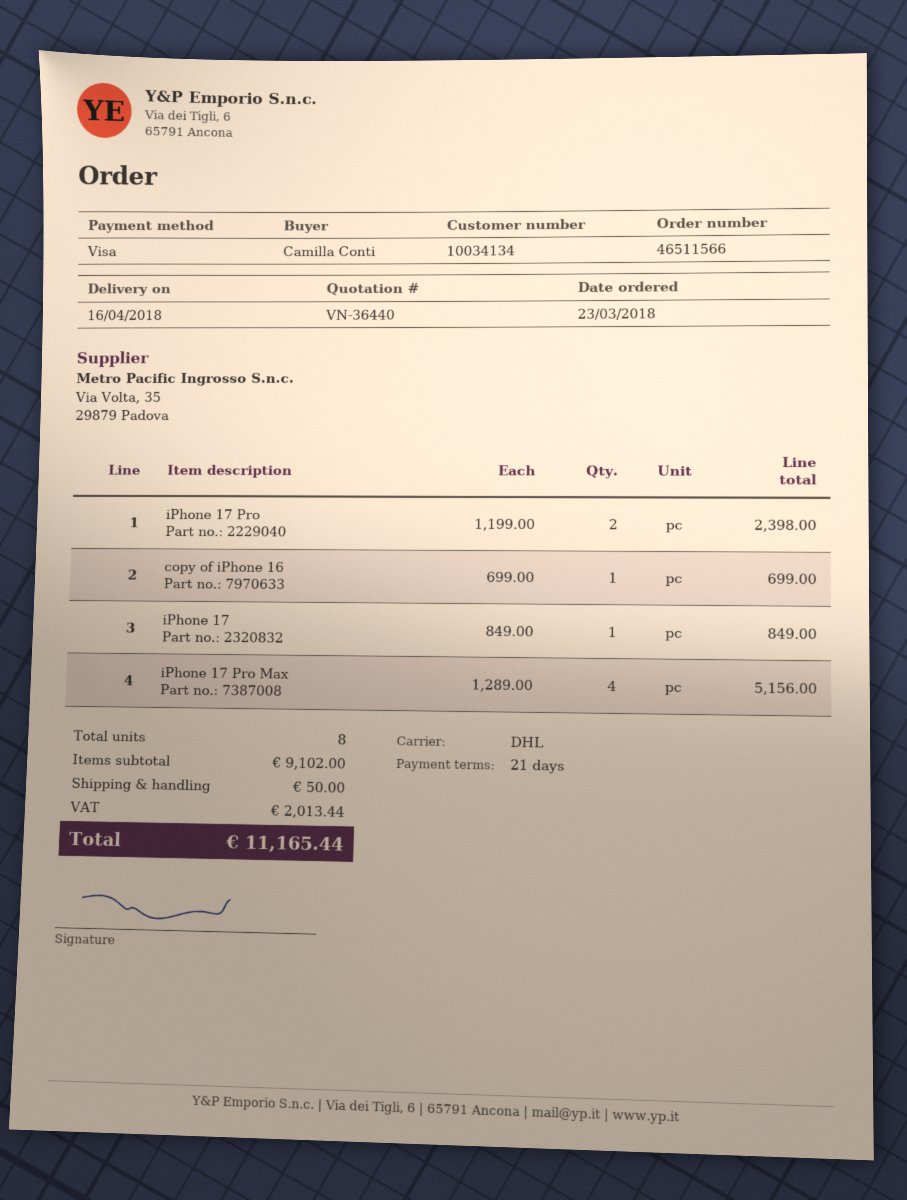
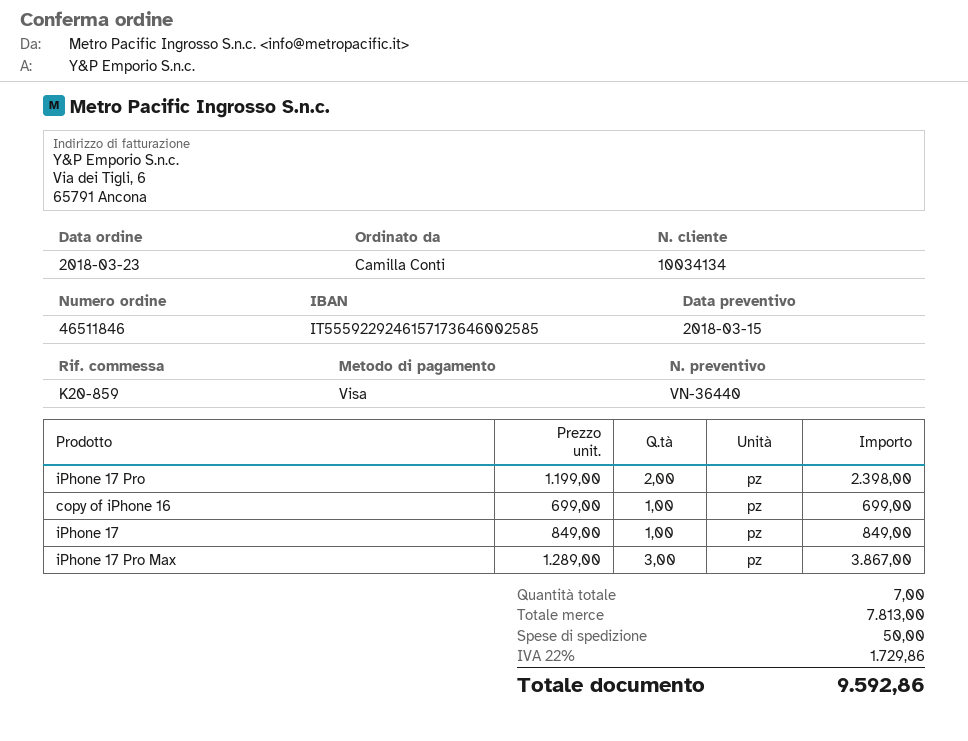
order number: 46511566 -> 46511846
iPhone 17 Pro Max: 4 x 1289.00 = 5156.00 -> 3 x 1289.00 = 3867.00
total quantity: 8 -> 7
subtotal: 9102.00 -> 7813.00
tax: 2013.44 -> 1729.86
total: 11165.44 -> 9592.86

